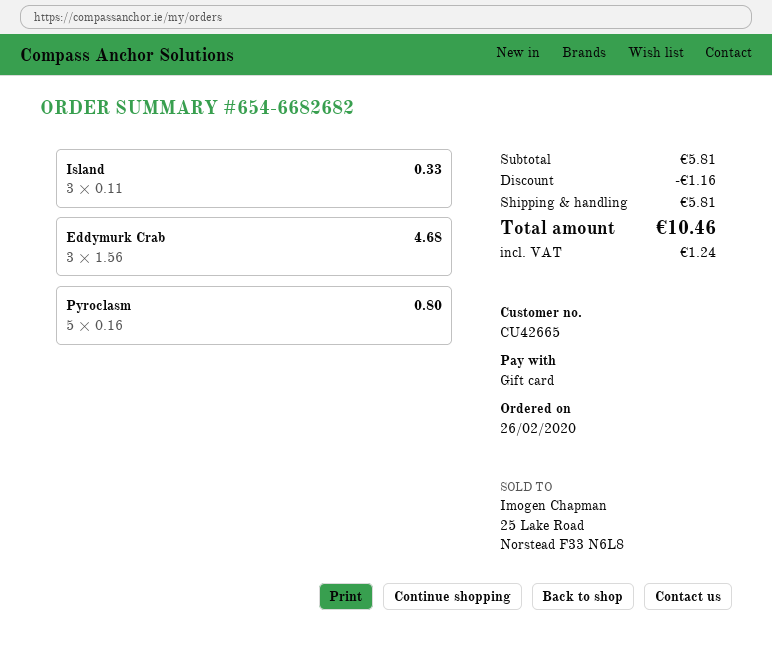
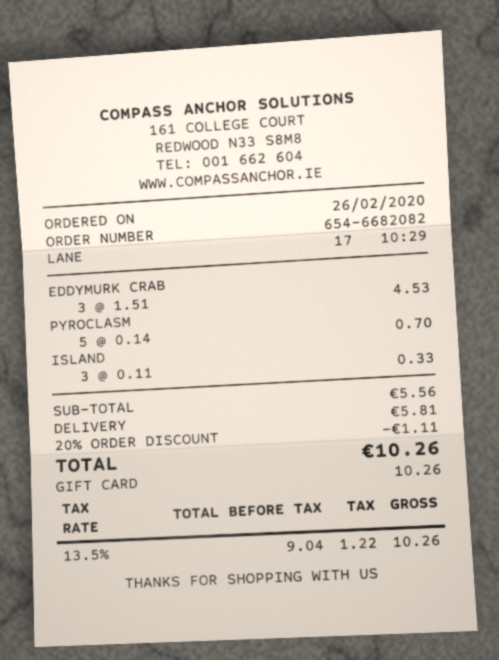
order number: 654-6682682 -> 654-6682082
Eddymurk Crab: 3 x 1.56 = 4.68 -> 3 x 1.51 = 4.53
Pyroclasm: 5 x 0.16 = 0.80 -> 5 x 0.14 = 0.70
subtotal: 5.81 -> 5.56
discount: 1.16 -> 1.11
tax: 1.24 -> 1.22
total: 10.46 -> 10.26

